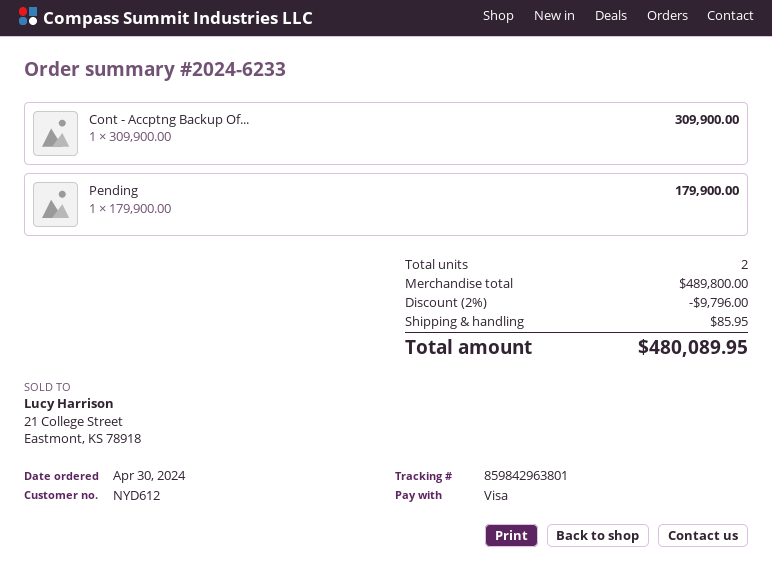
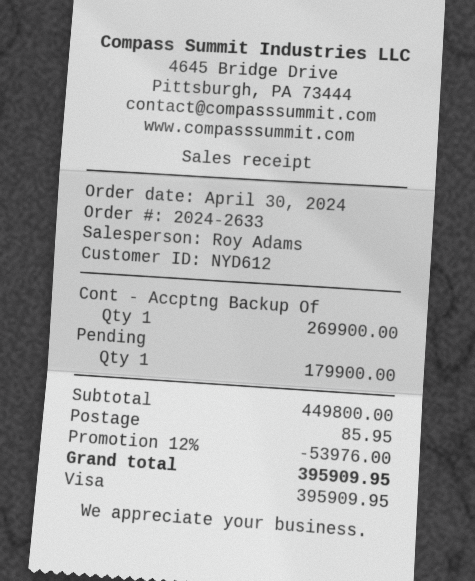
order number: 2024-6233 -> 2024-2633
Cont - Accptng Backup Of...: 1 for 309900.00 -> 1 for 269900.00
subtotal: 489800.00 -> 449800.00
discount: 2% = 9796.00 -> 12% = 53976.00
total: 480089.95 -> 395909.95

